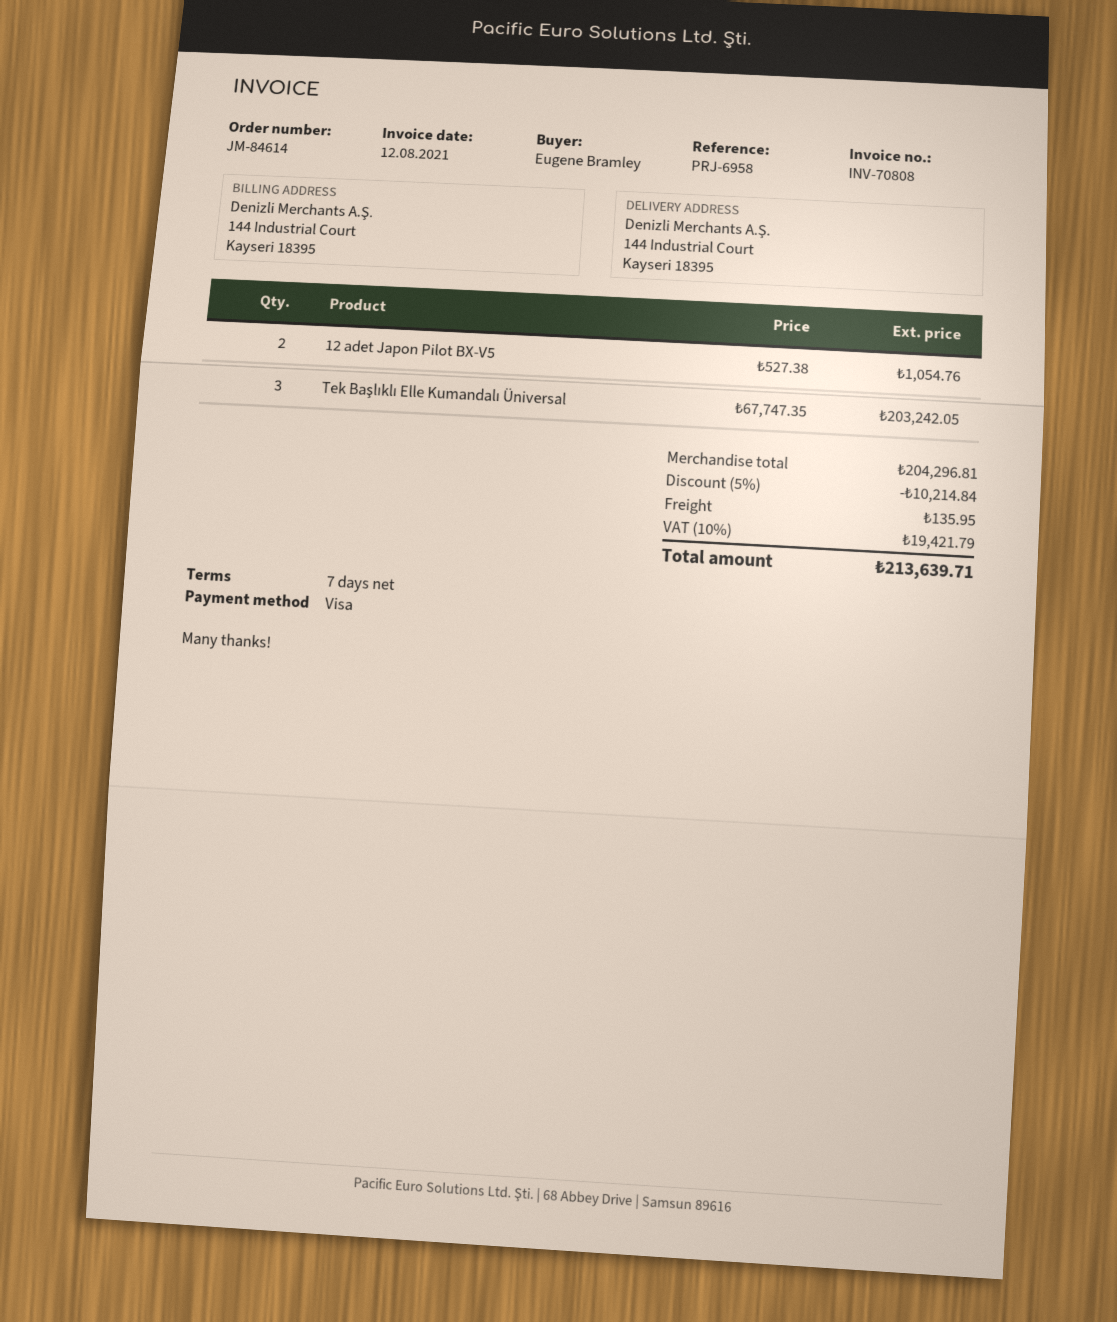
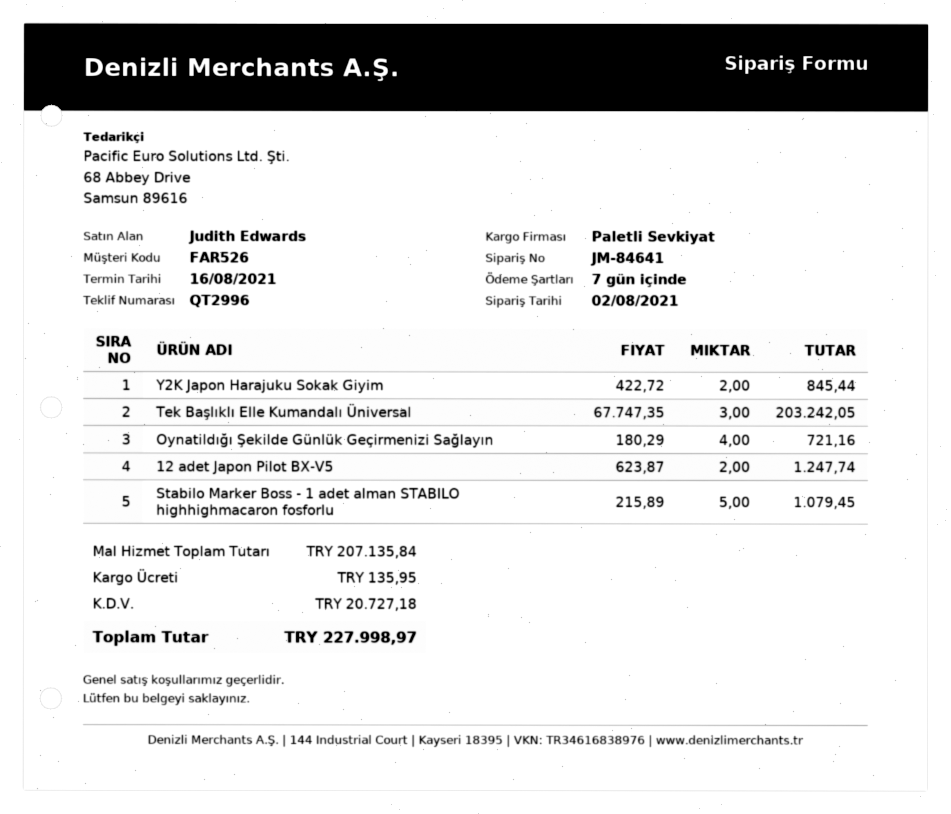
order number: JM-84614 -> JM-84641
ordered by: Eugene Bramley -> Judith Edwards
12 adet Japon Pilot BX-V5: 2 x 527.38 = 1054.76 -> 2 x 623.87 = 1247.74
Y2K Japon Harajuku Sokak Giyim: none -> 2 x 422.72 = 845.44
Oynatildığı Şekilde Günlük Geçirmenizi Sağlayın: none -> 4 x 180.29 = 721.16
Stabilo Marker Boss - 1 adet alman STABILO highhighmacaron fosforlu: none -> 5 x 215.89 = 1079.45
subtotal: 204296.81 -> 207135.84
discount: 5% = 10214.84 -> none
tax: 19421.79 -> 20727.18
total: 213639.71 -> 227998.97

